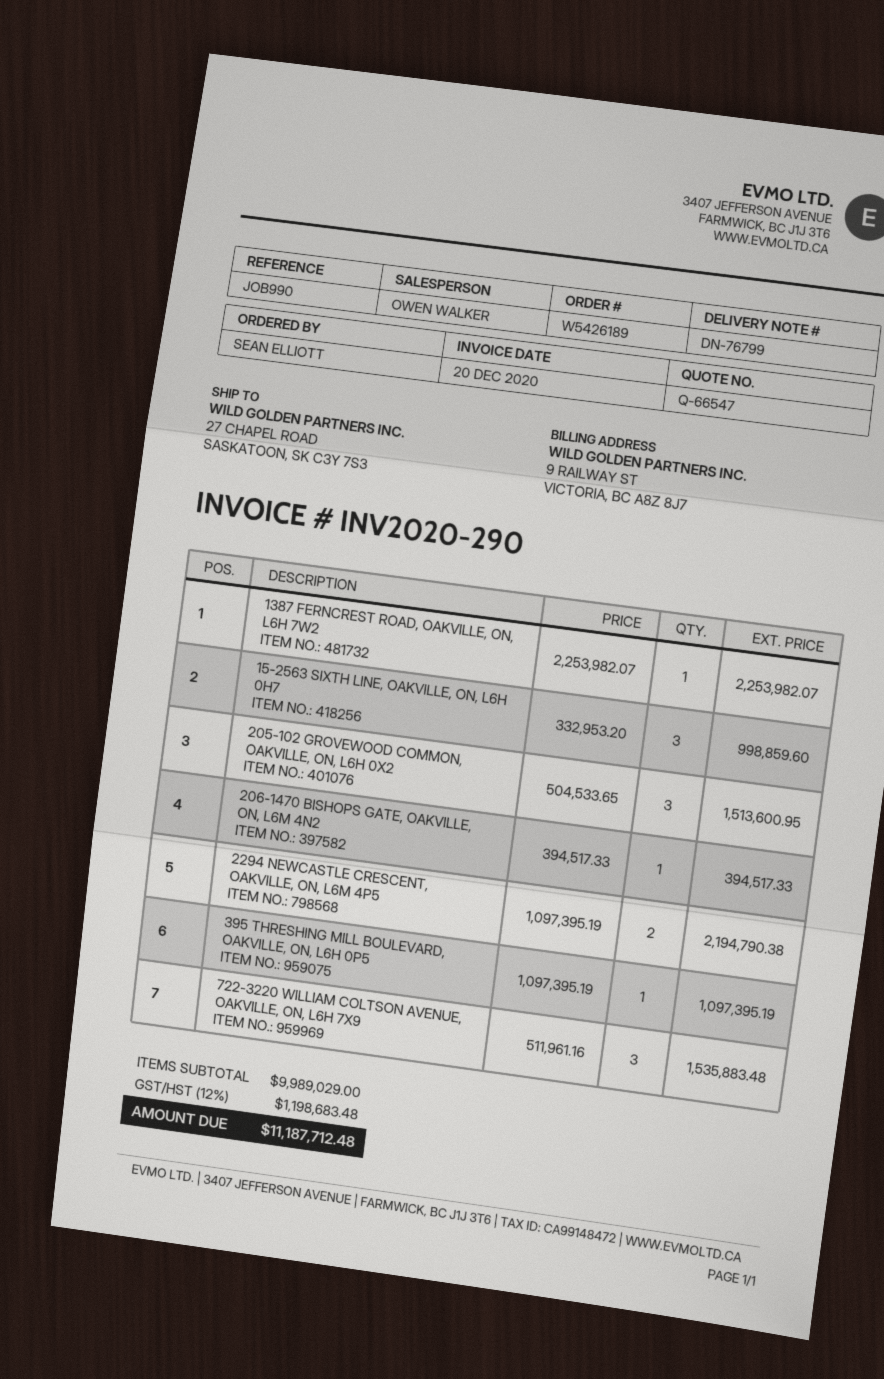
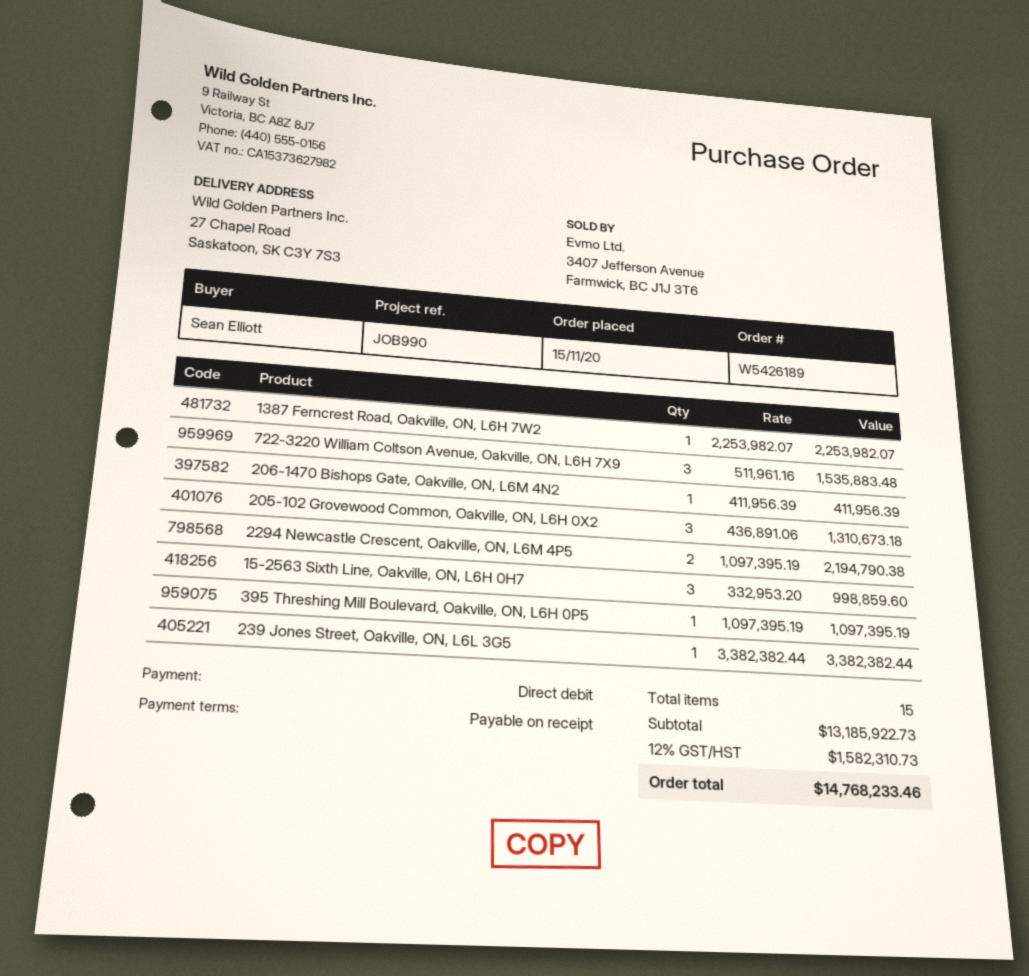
205-102 GROVEWOOD COMMON, OAKVILLE, ON, L6H 0X2: 3 x 504533.65 = 1513600.95 -> 3 x 436891.06 = 1310673.18
206-1470 BISHOPS GATE, OAKVILLE, ON, L6M 4N2: 1 x 394517.33 = 394517.33 -> 1 x 411956.39 = 411956.39
239 Jones Street, Oakville, ON, L6L 3G5: none -> 1 x 3382382.44 = 3382382.44
subtotal: 9989029.00 -> 13185922.73
tax: 12% = 1198683.48 -> 12% = 1582310.73
total: 11187712.48 -> 14768233.46

